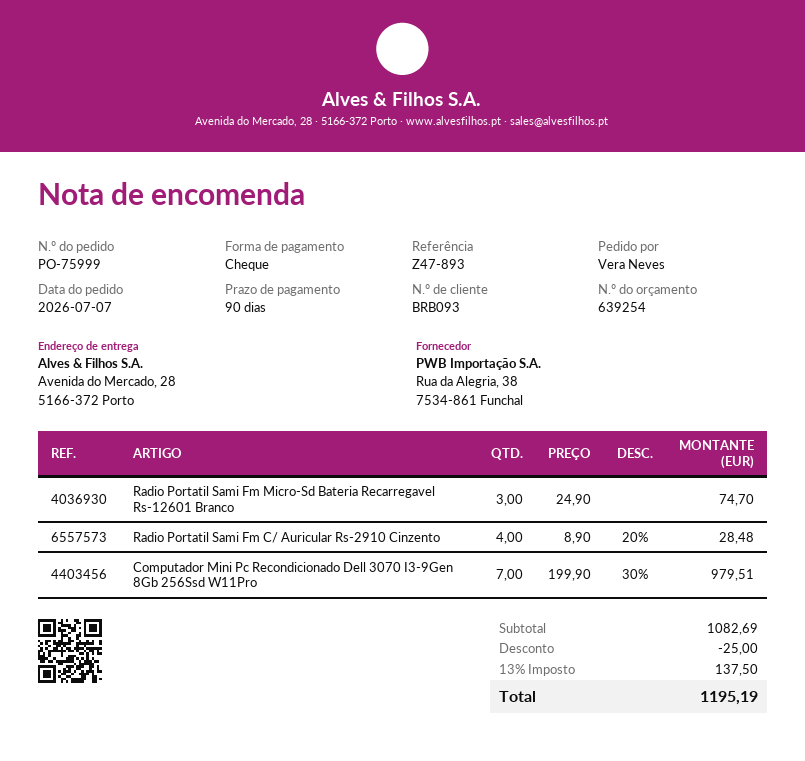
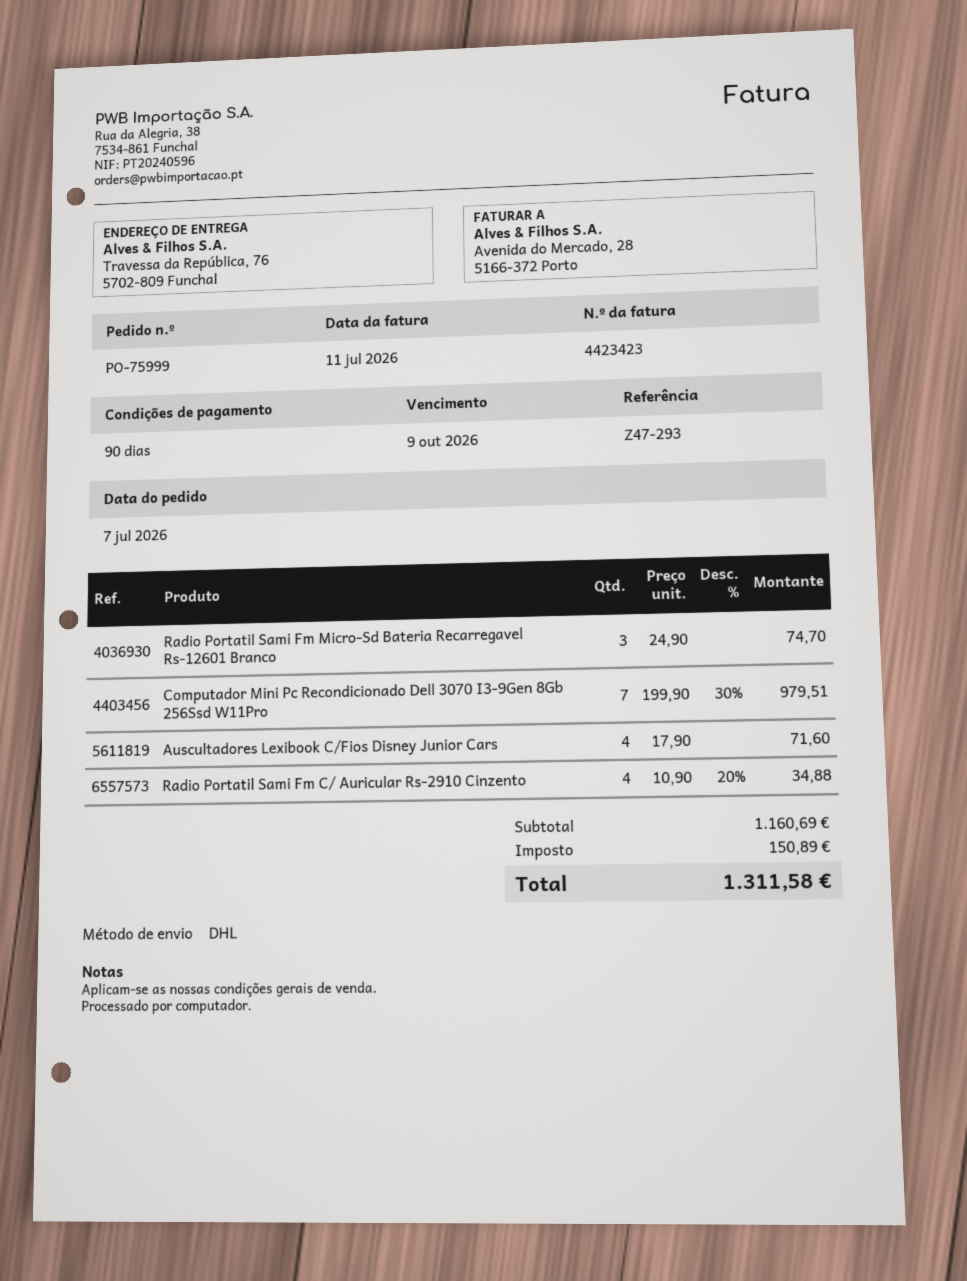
reference: Z47-893 -> Z47-293
ship to: Avenida do Mercado, 28, 5166-372 Porto -> Travessa da República, 76, 5702-809 Funchal
Radio Portatil Sami Fm C/ Auricular Rs-2910 Cinzento: 4 x 8.90 - 20% = 28.48 -> 4 x 10.90 - 20% = 34.88
Auscultadores Lexibook C/Fios Disney Junior Cars: none -> 4 x 17.90 = 71.60
subtotal: 1082.69 -> 1160.69
discount: 25.00 -> none
tax: 137.50 -> 150.89
total: 1195.19 -> 1311.58

